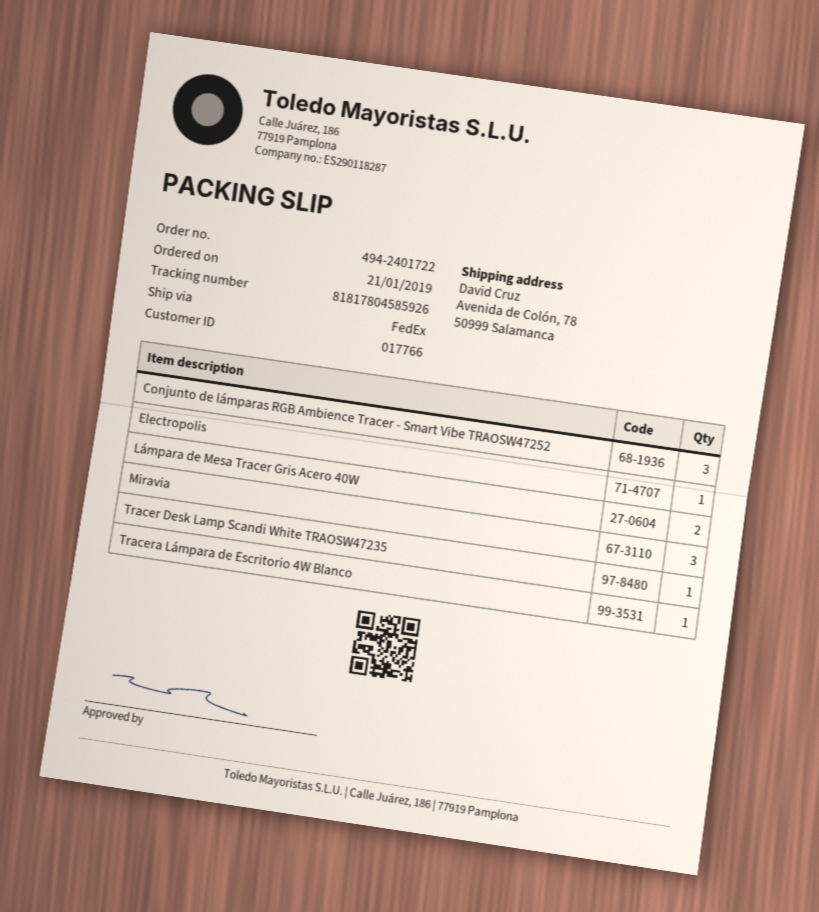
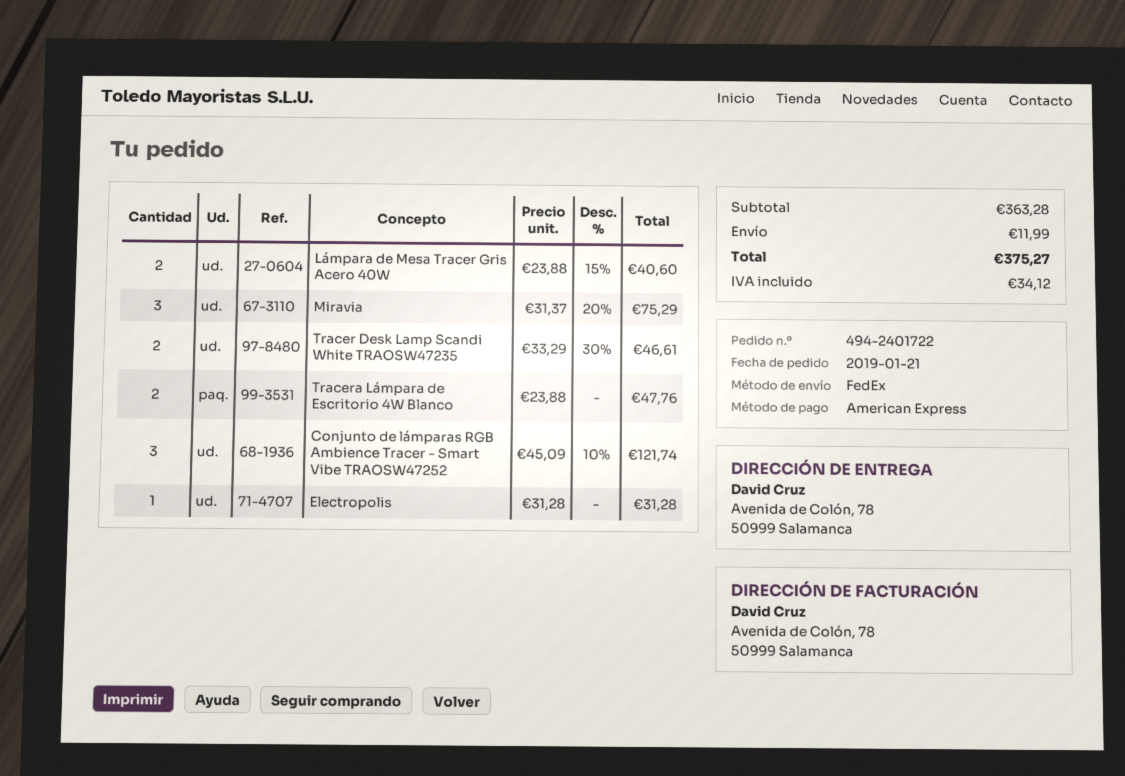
Tracer Desk Lamp Scandi White TRAOSW47235: 1 -> 2
Tracera Lámpara de Escritorio 4W Blanco: 1 -> 2

